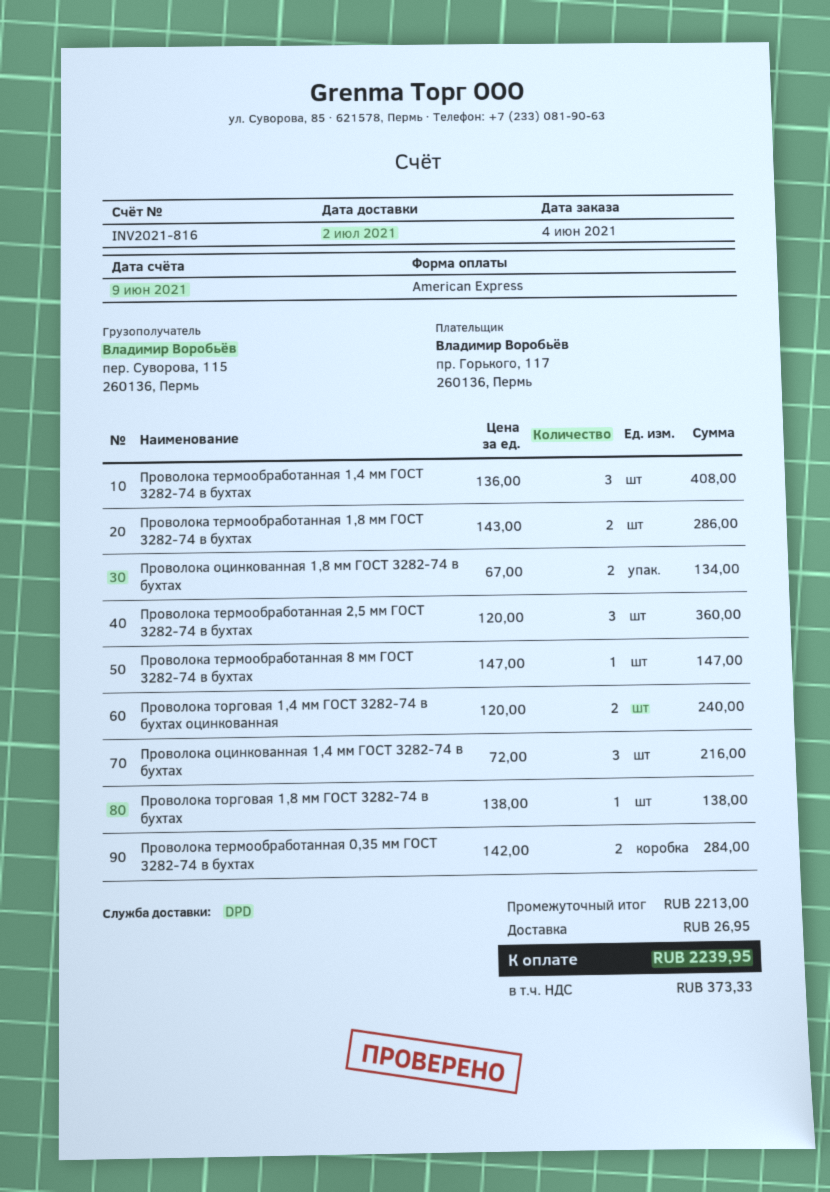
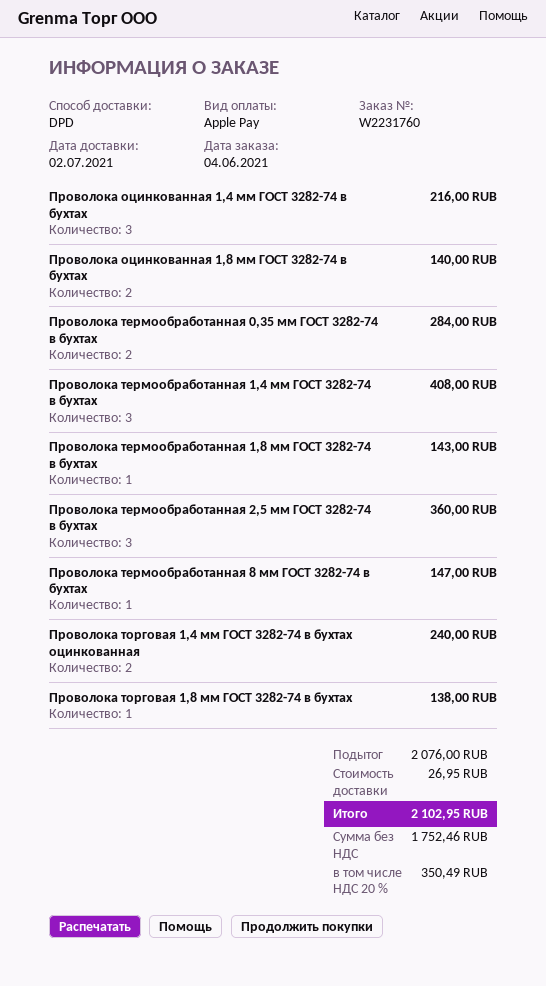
payment method: American Express -> Apple Pay
Проволока термообработанная 1,8 мм ГОСТ 3282-74 в бухтах: 2 for 286.00 -> 1 for 143.00
Проволока оцинкованная 1,8 мм ГОСТ 3282-74 в бухтах: 2 for 134.00 -> 2 for 140.00
subtotal: 2213.00 -> 2076.00
tax: 373.33 -> 350.49
total: 2239.95 -> 2102.95

